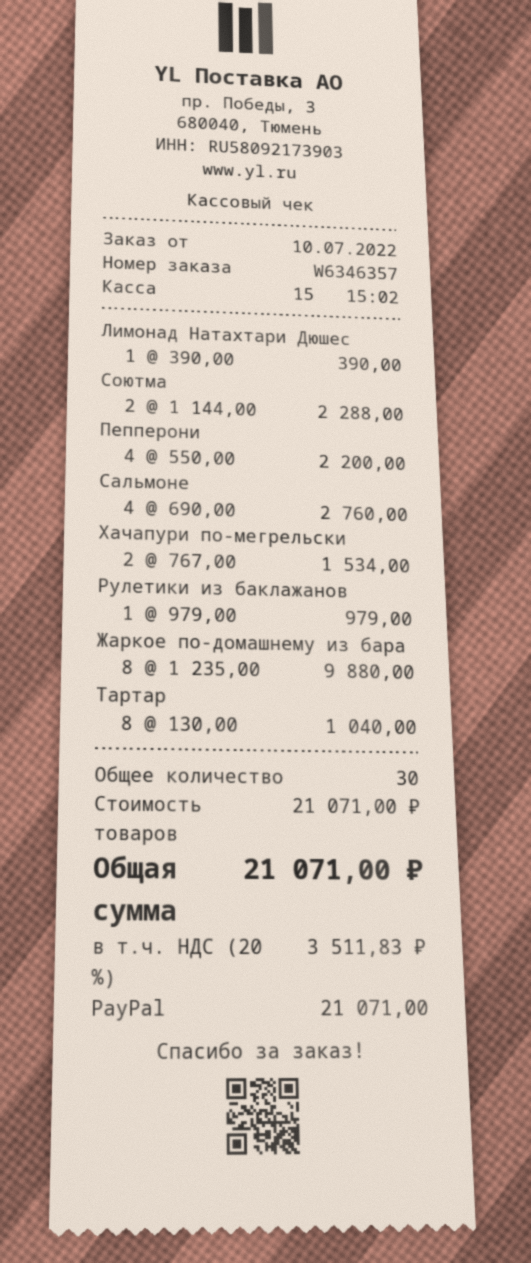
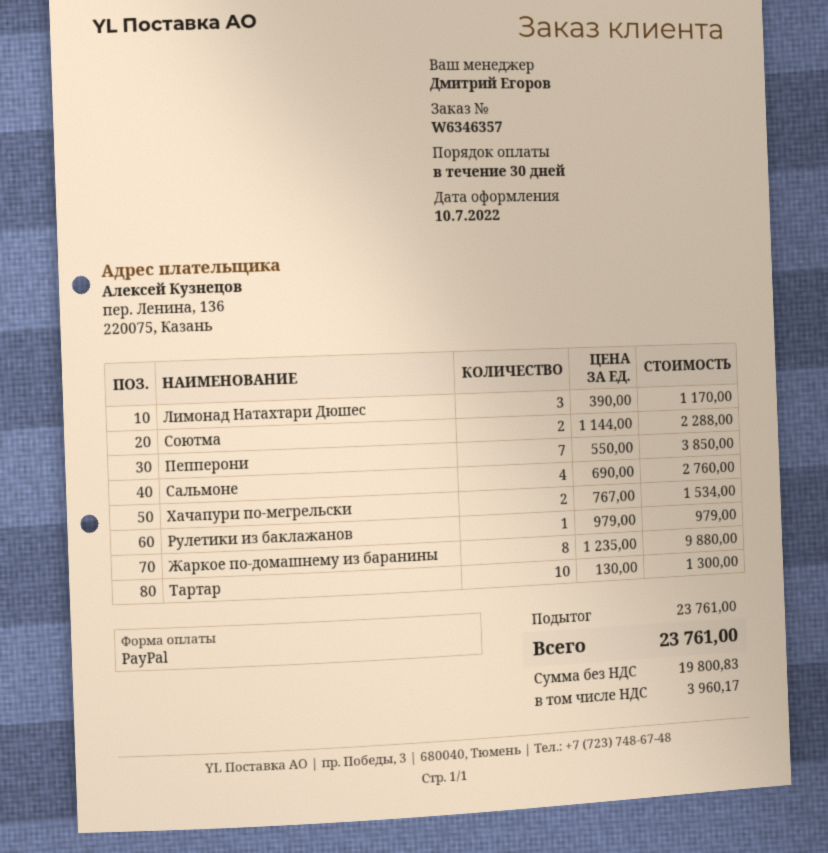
Лимонад Натахтари Дюшес: 1 x 390.00 = 390.00 -> 3 x 390.00 = 1170.00
Пепперони: 4 x 550.00 = 2200.00 -> 7 x 550.00 = 3850.00
Тартар: 8 x 130.00 = 1040.00 -> 10 x 130.00 = 1300.00
subtotal: 21071.00 -> 23761.00
tax: 3511.83 -> 3960.17
total: 21071.00 -> 23761.00

